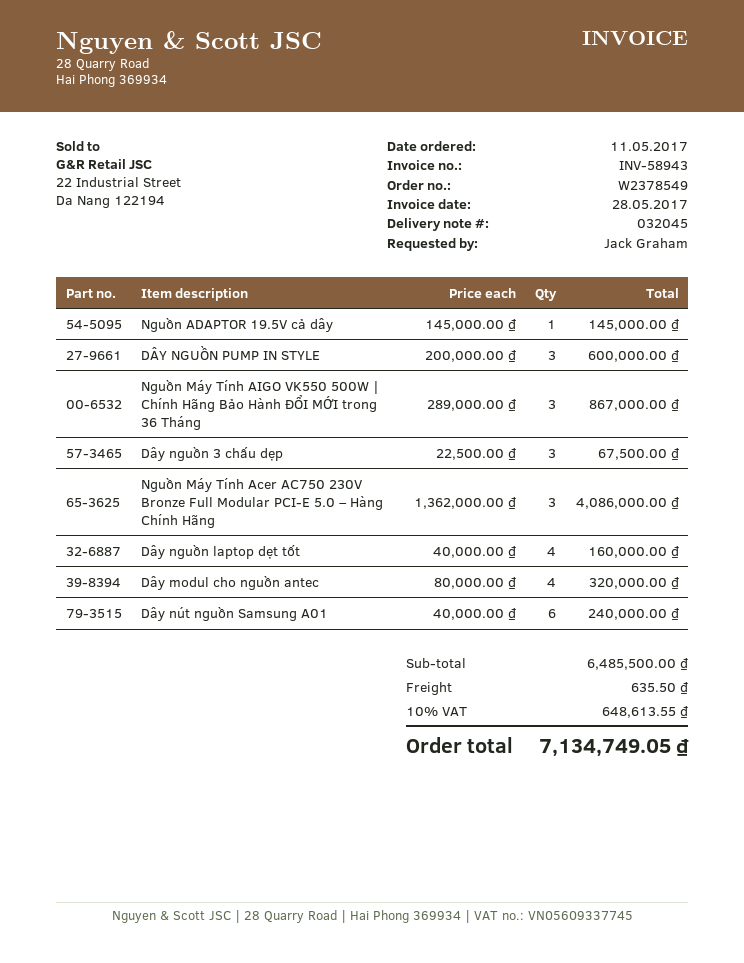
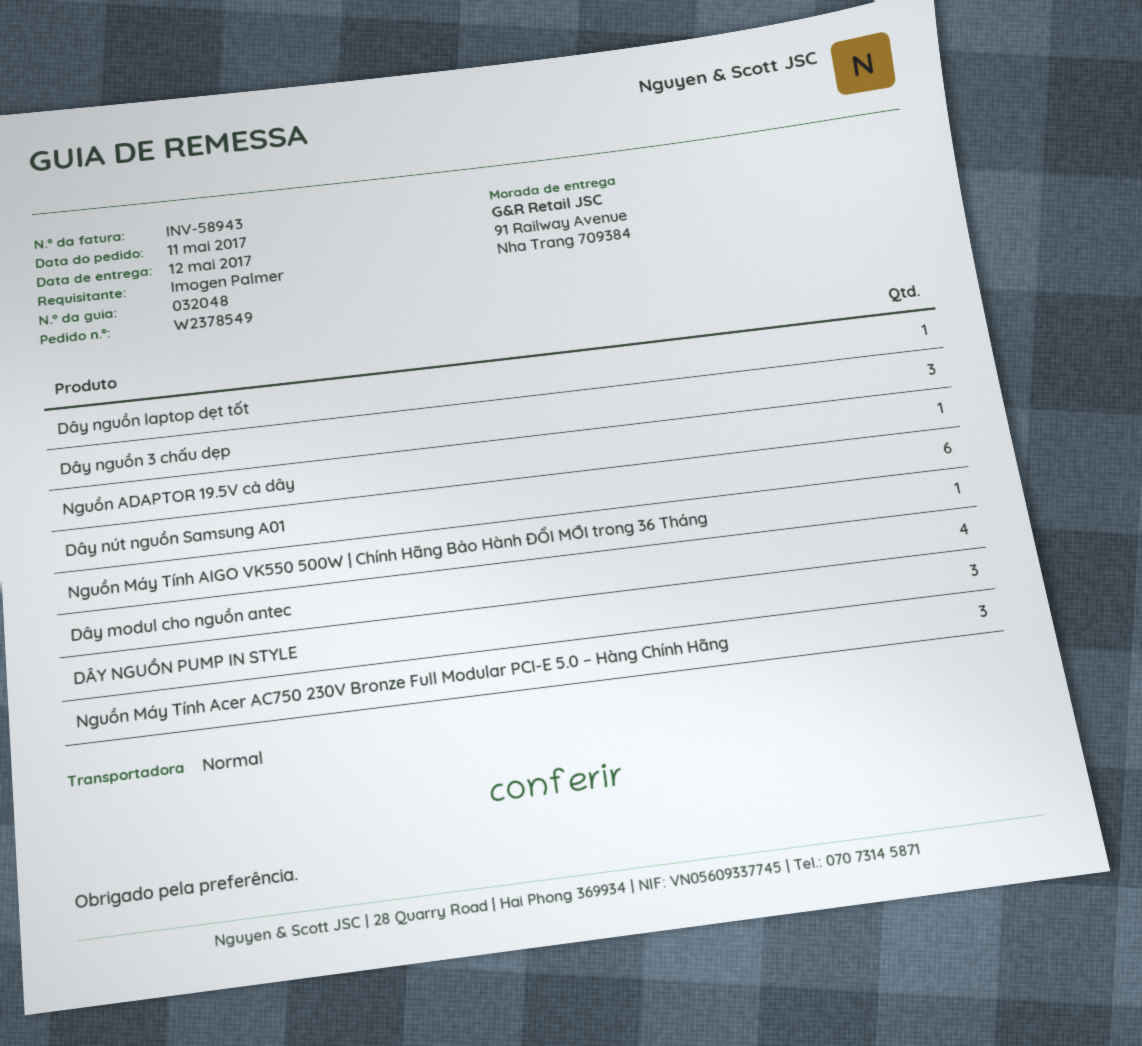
delivery note number: 032045 -> 032048
ordered by: Jack Graham -> Imogen Palmer
Nguồn Máy Tính AIGO VK550 500W | Chính Hãng Bảo Hành ĐỔI MỚI trong 36 Tháng: 3 -> 1
Dây nguồn laptop dẹt tốt: 4 -> 1

